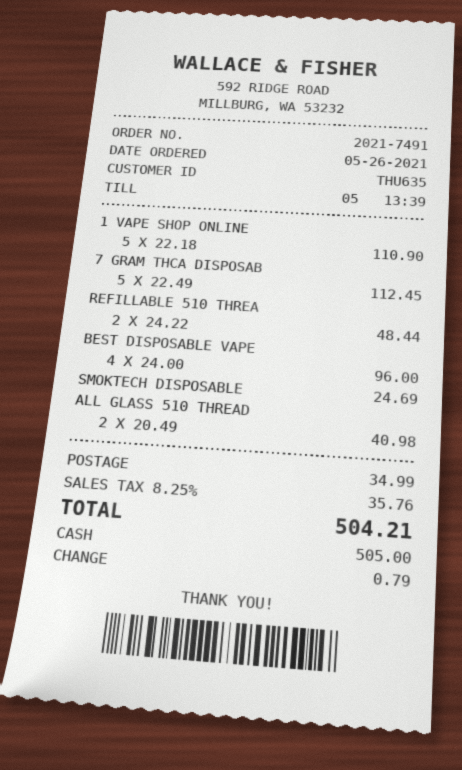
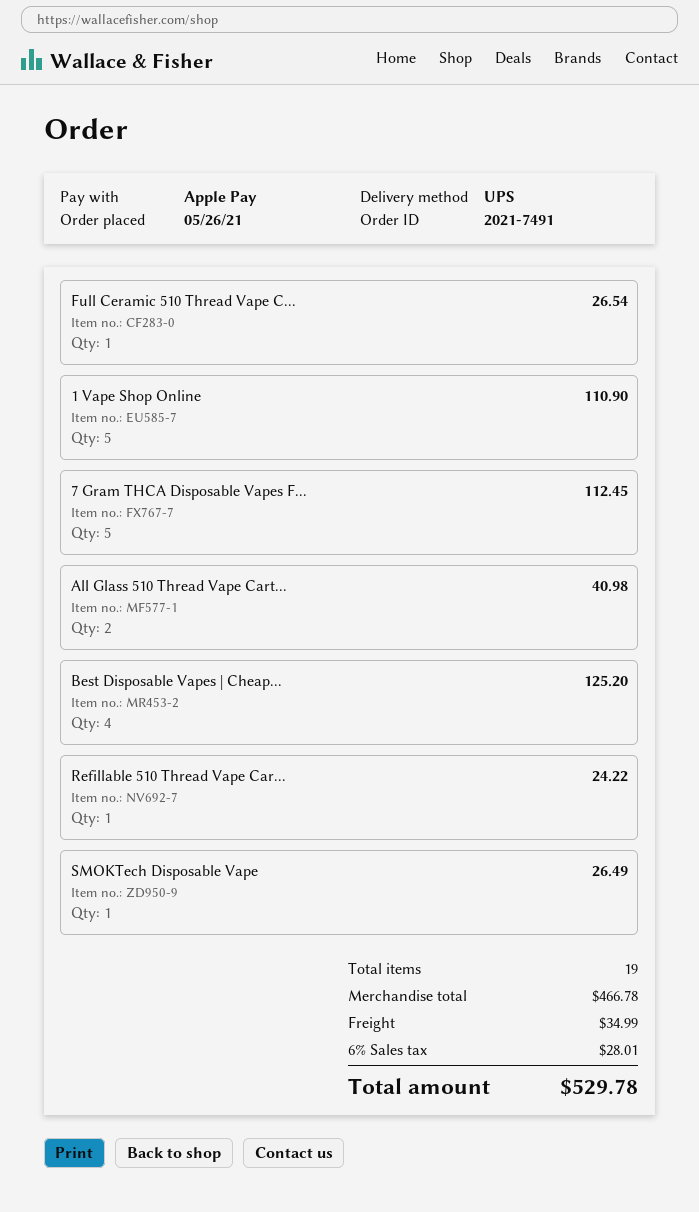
payment method: cash -> Apple Pay
REFILLABLE 510 THREA: 2 for 48.44 -> 1 for 24.22
BEST DISPOSABLE VAPE: 4 for 96.00 -> 4 for 125.20
SMOKTECH DISPOSABLE: 1 for 24.69 -> 1 for 26.49
Full Ceramic 510 Thread Vape C...: none -> 1 for 26.54
tax: 8.25% = 35.76 -> 6% = 28.01
total: 504.21 -> 529.78

